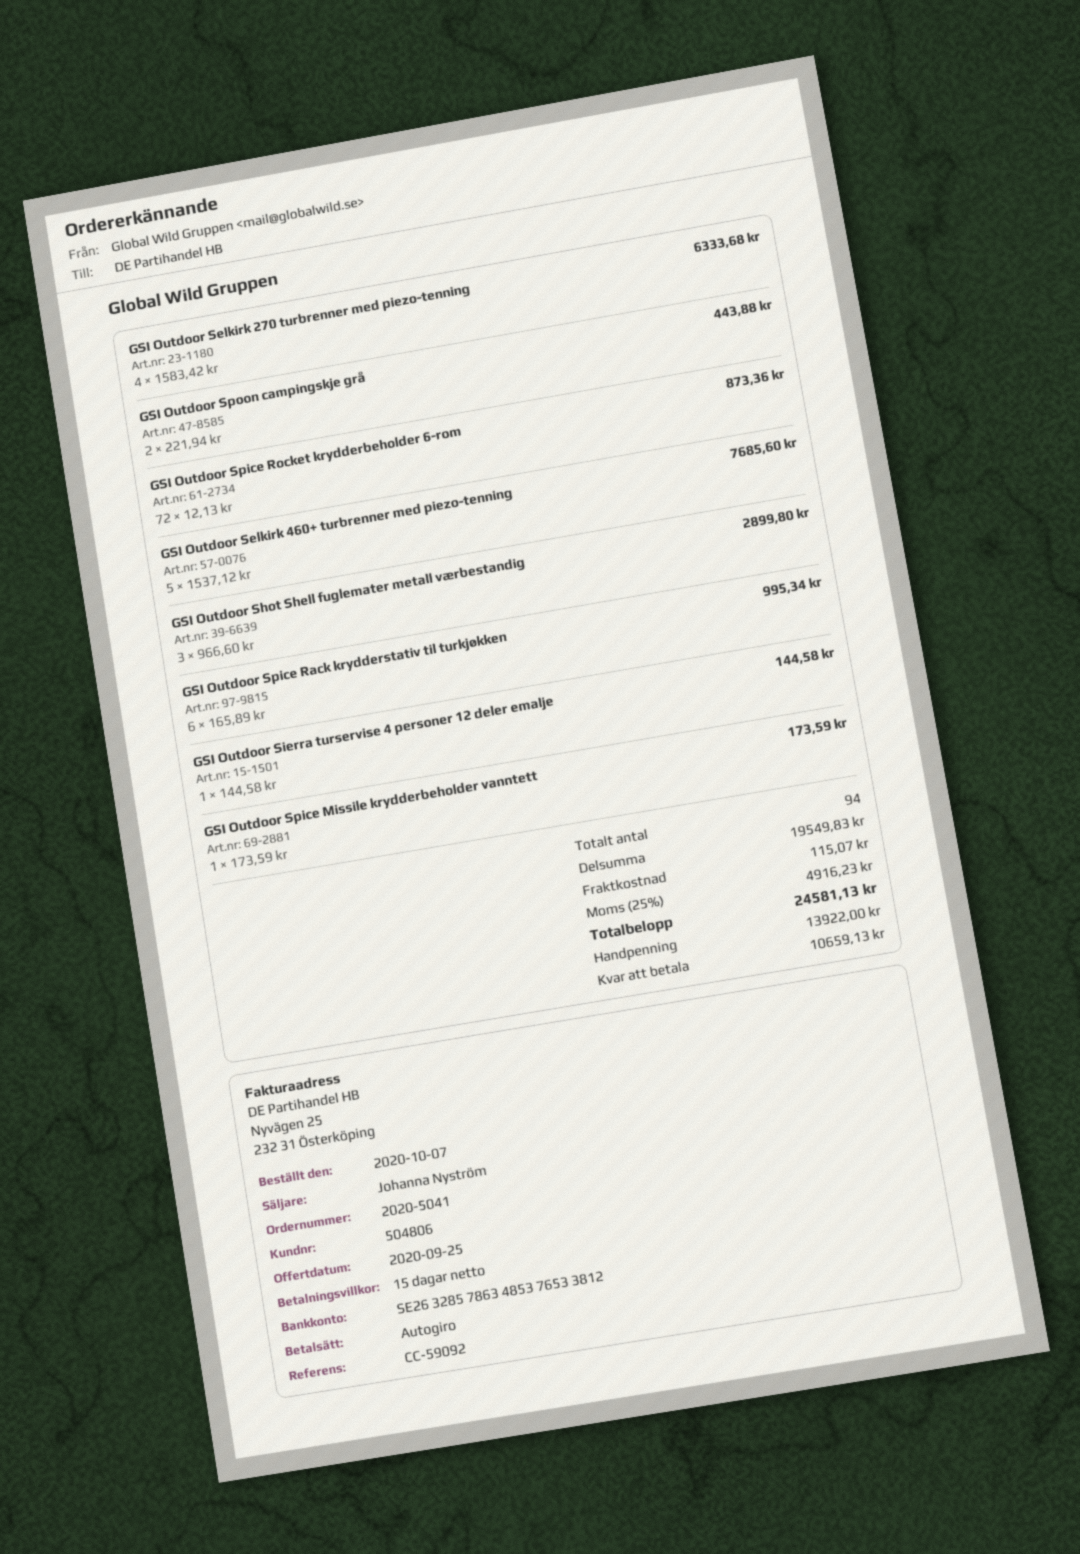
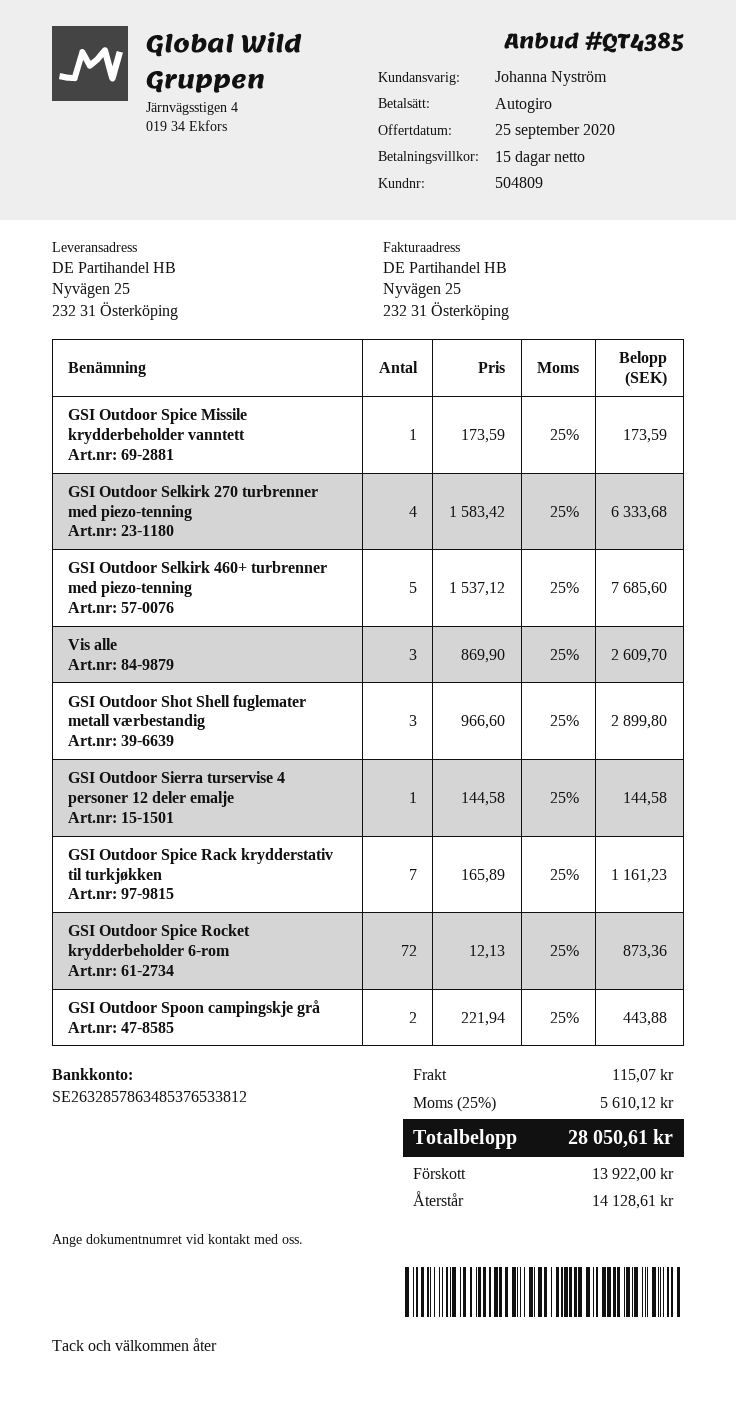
customer number: 504806 -> 504809
GSI Outdoor Spice Rack krydderstativ til turkjøkken: 6 x 165.89 = 995.34 -> 7 x 165.89 = 1161.23
Vis alle: none -> 3 x 869.90 = 2609.70
tax: 25% = 4916.23 -> 25% = 5610.12
total: 24581.13 -> 28050.61
balance: 10659.13 -> 14128.61

